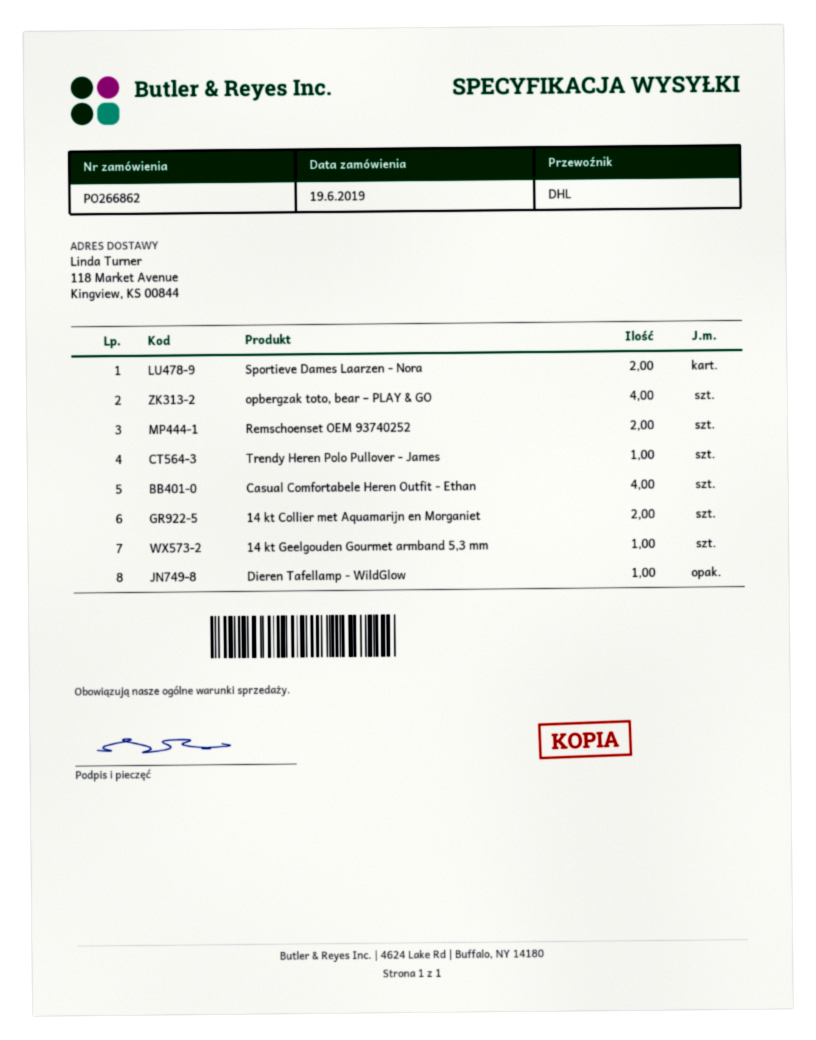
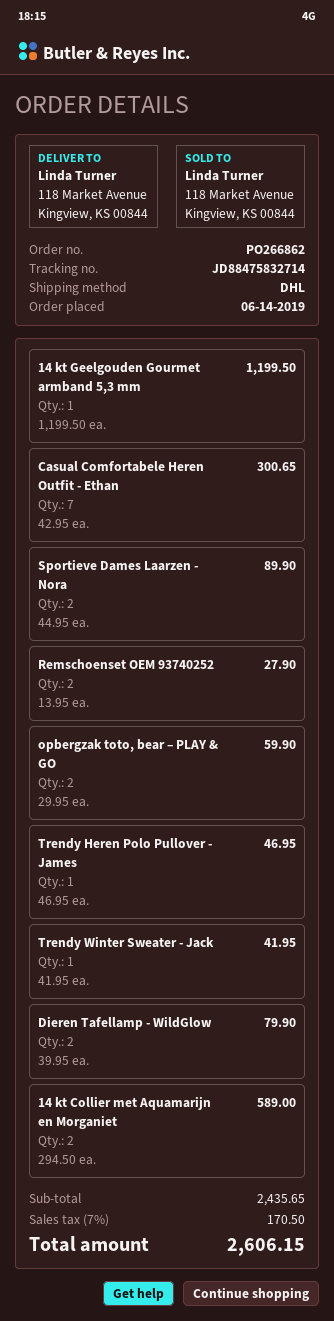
order date: 2019-06-19 -> 2019-06-14
opbergzak toto, bear – PLAY & GO: 4 -> 2
Casual Comfortabele Heren Outfit - Ethan: 4 -> 7
Dieren Tafellamp - WildGlow: 1 -> 2
Trendy Winter Sweater - Jack: none -> 1

